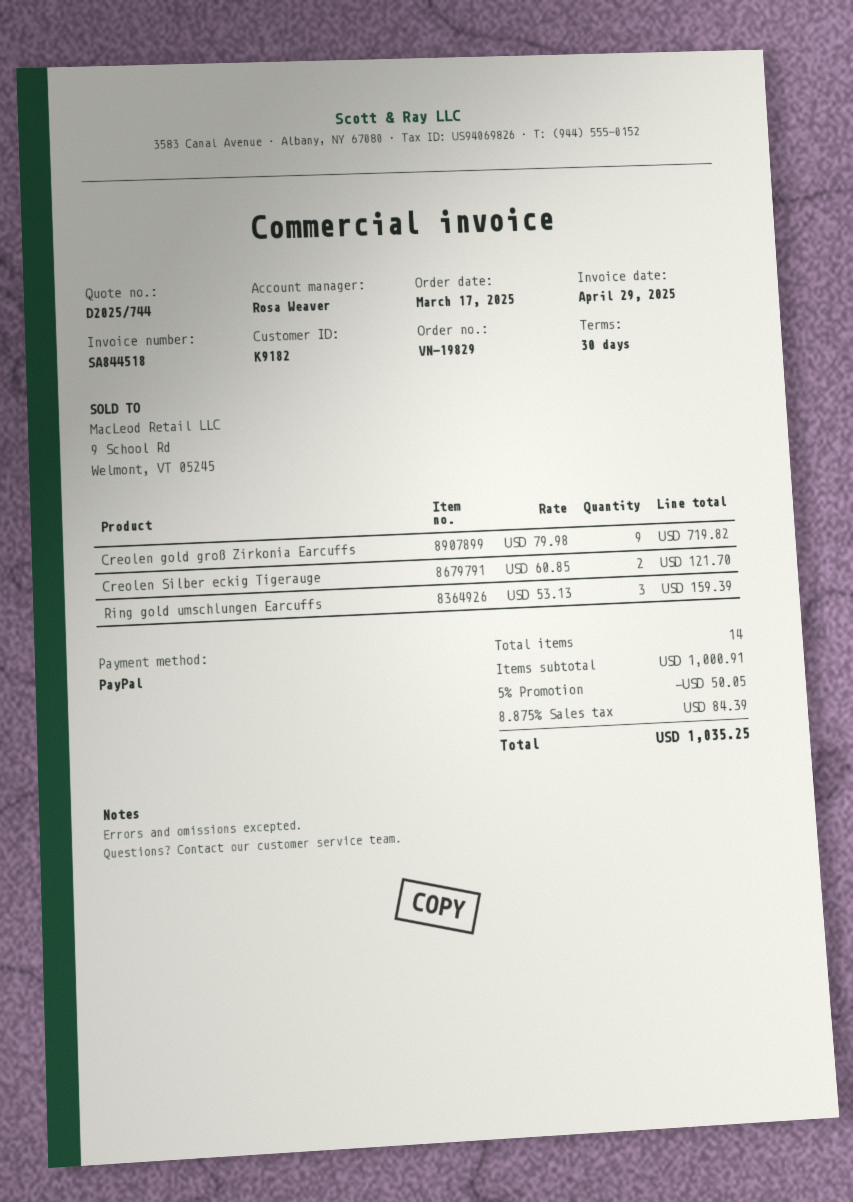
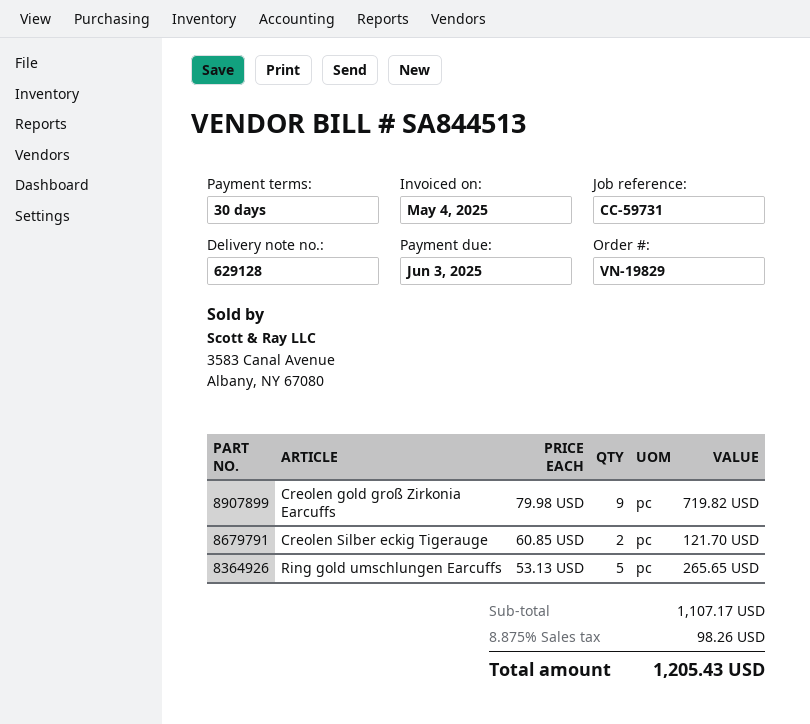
invoice number: SA844518 -> SA844513
invoice date: 2025-04-29 -> 2025-05-04
Ring gold umschlungen Earcuffs: 3 x 53.13 = 159.39 -> 5 x 53.13 = 265.65
subtotal: 1000.91 -> 1107.17
discount: 5% = 50.05 -> none
tax: 8.875% = 84.39 -> 8.875% = 98.26
total: 1035.25 -> 1205.43

